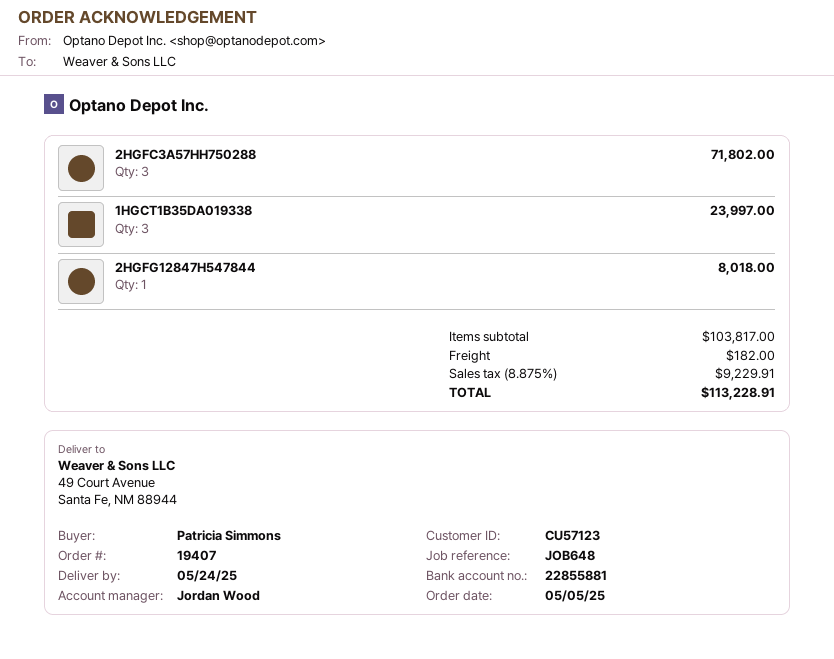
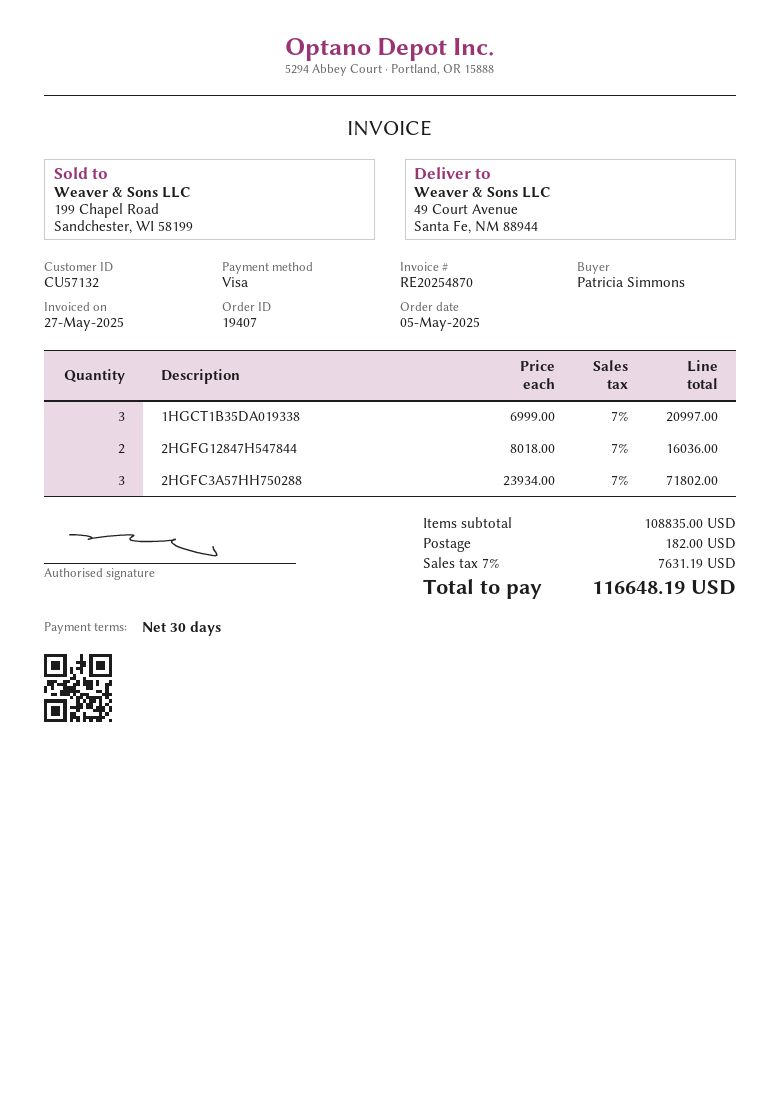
customer number: CU57123 -> CU57132
1HGCT1B35DA019338: 3 for 23997.00 -> 3 for 20997.00
2HGFG12847H547844: 1 for 8018.00 -> 2 for 16036.00
subtotal: 103817.00 -> 108835.00
tax: 8.875% = 9229.91 -> 7% = 7631.19
total: 113228.91 -> 116648.19

